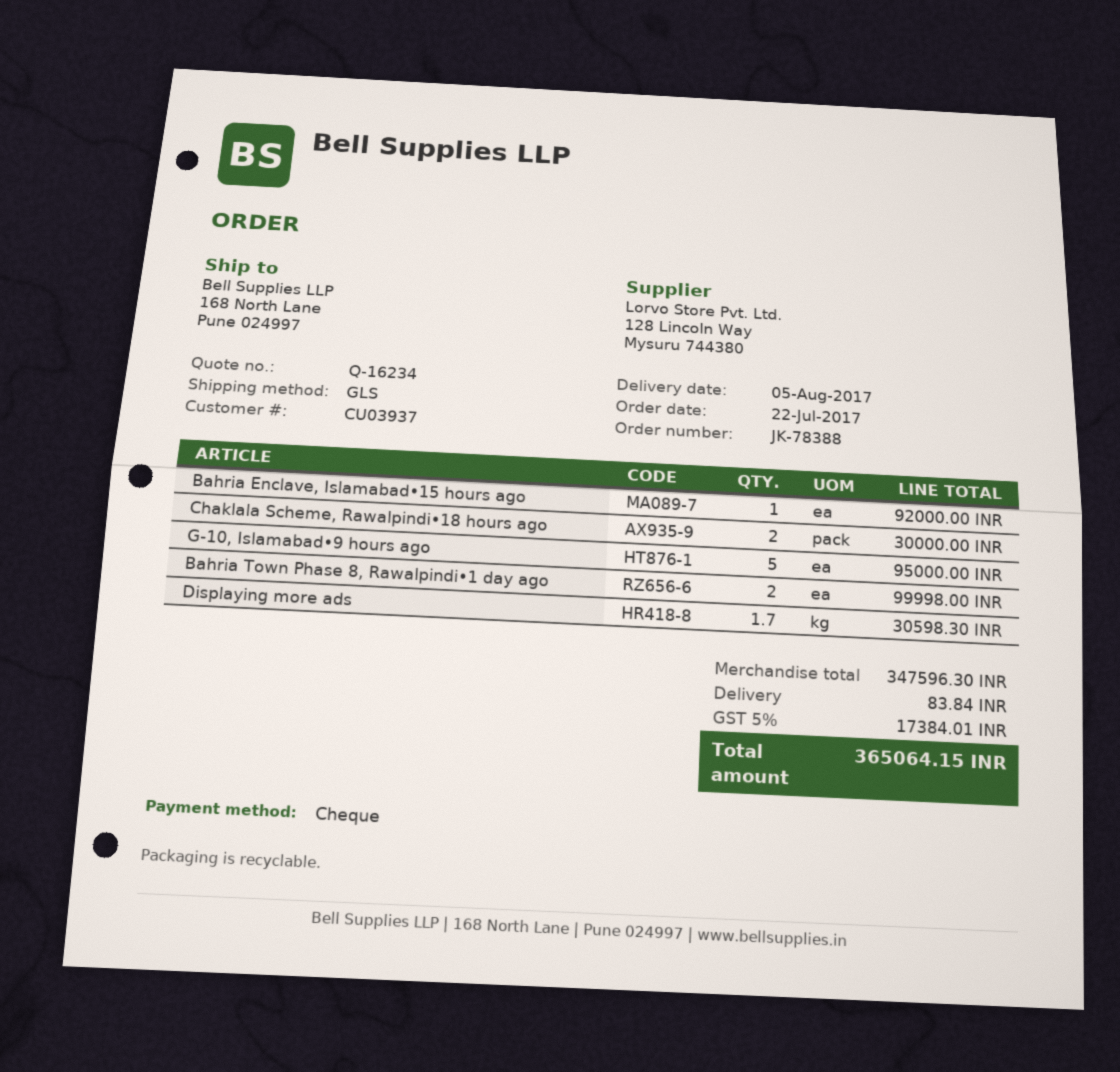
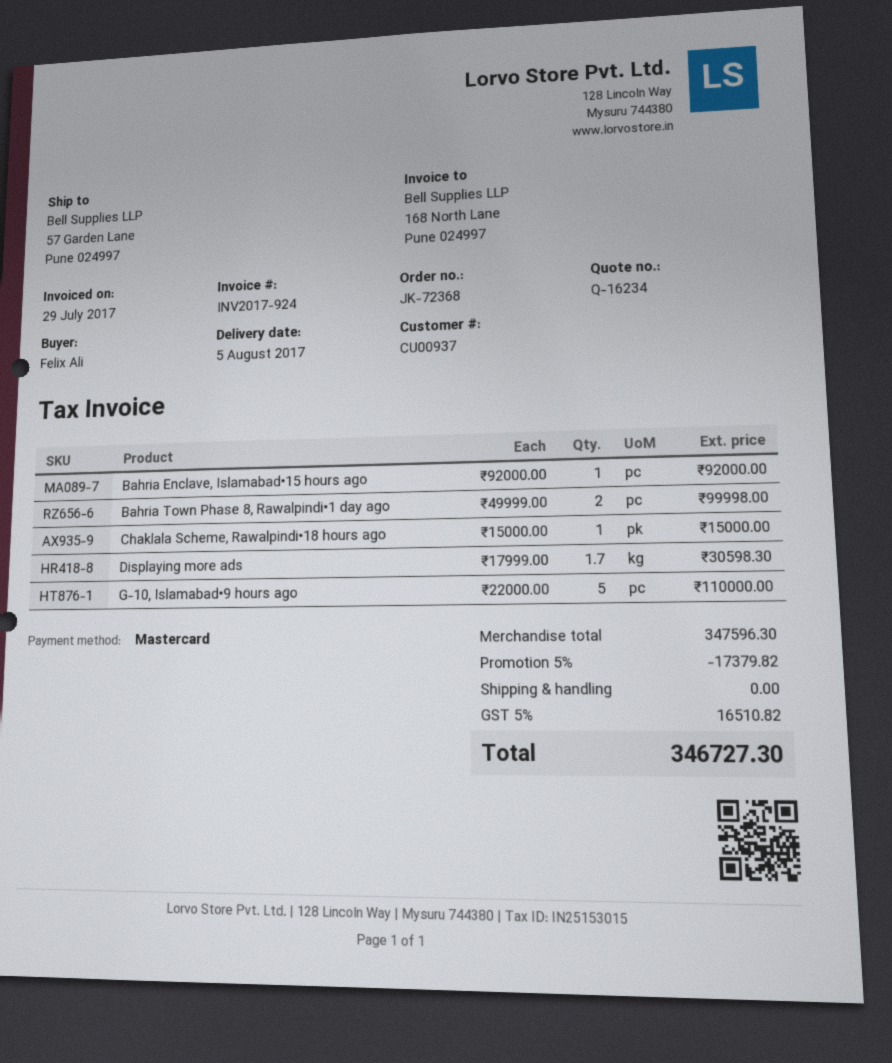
order number: JK-78388 -> JK-72368
customer number: CU03937 -> CU00937
payment method: cheque -> Mastercard
ship to: 168 North Lane, Pune 024997 -> 57 Garden Lane, Pune 024997
Chaklala Scheme, Rawalpindi•18 hours ago: 2 for 30000.00 -> 1 for 15000.00
G-10, Islamabad•9 hours ago: 5 for 95000.00 -> 5 for 110000.00
discount: none -> 5% = 17379.82
shipping: 83.84 -> 0.00
tax: 5% = 17384.01 -> 5% = 16510.82
total: 365064.15 -> 346727.30

